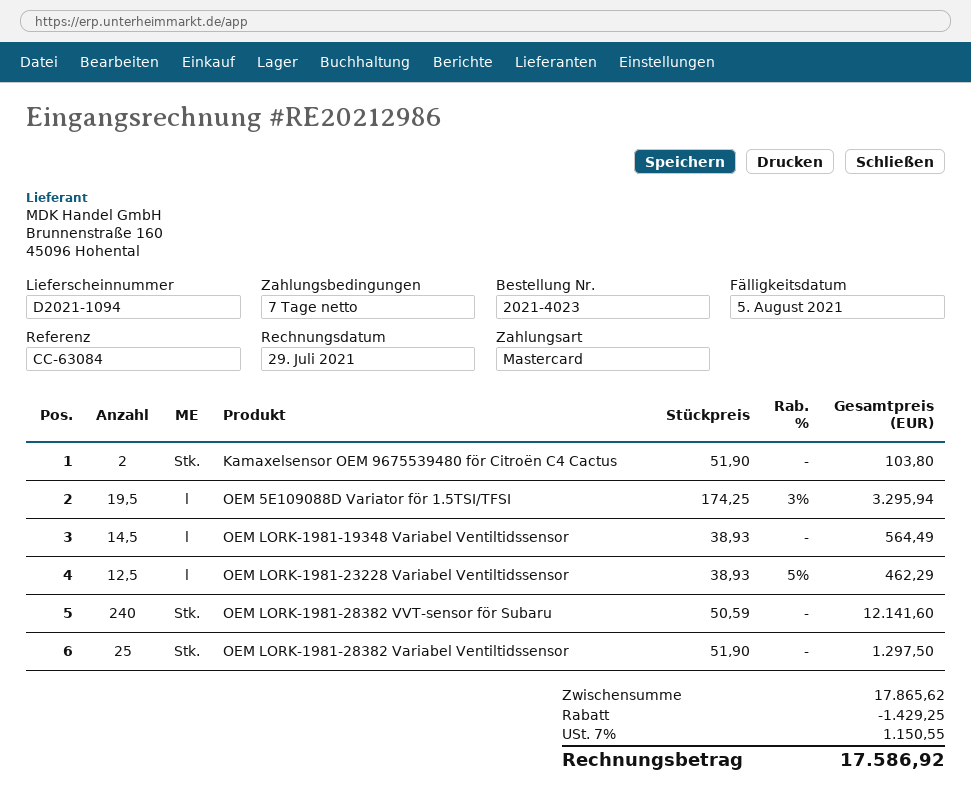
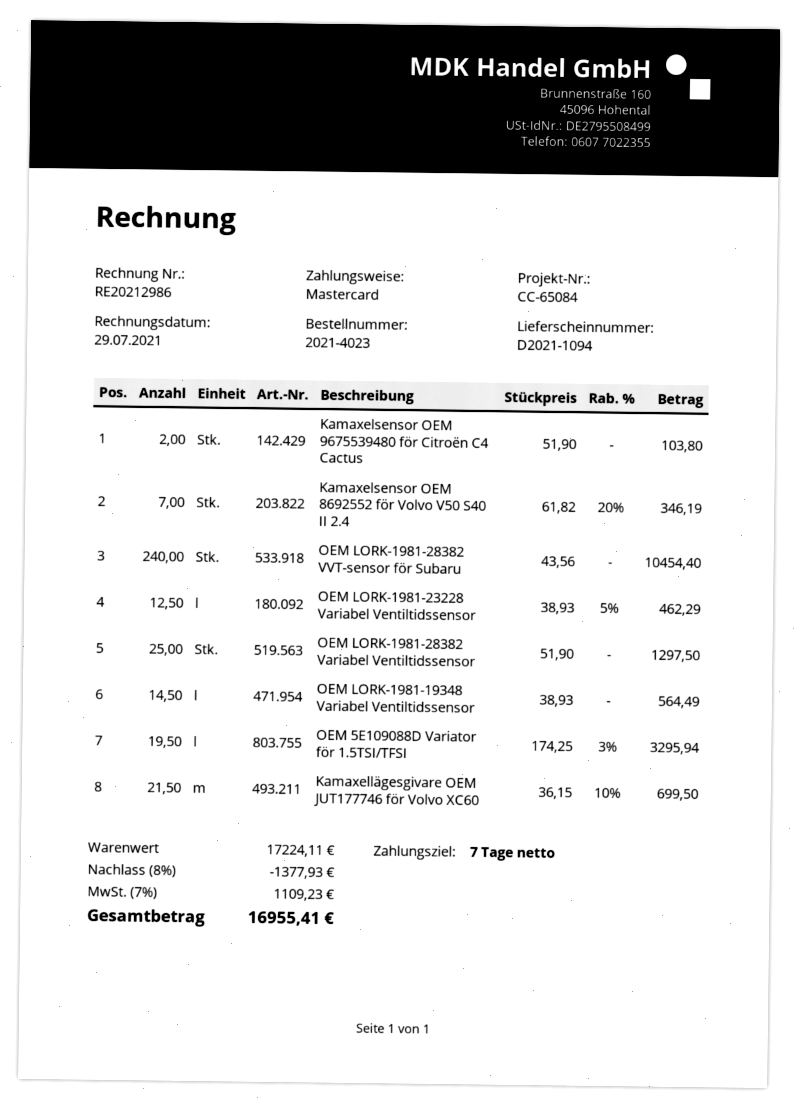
reference: CC-63084 -> CC-65084
OEM LORK-1981-28382 VVT-sensor för Subaru: 240 x 50.59 = 12141.60 -> 240 x 43.56 = 10454.40
Kamaxelsensor OEM 8692552 för Volvo V50 S40 II 2.4: none -> 7 x 61.82 - 20% = 346.19
Kamaxellägesgivare OEM JUT177746 för Volvo XC60: none -> 21.5 x 36.15 - 10% = 699.50
subtotal: 17865.62 -> 17224.11
discount: 1429.25 -> 1377.93
tax: 7% = 1150.55 -> 7% = 1109.23
total: 17586.92 -> 16955.41

